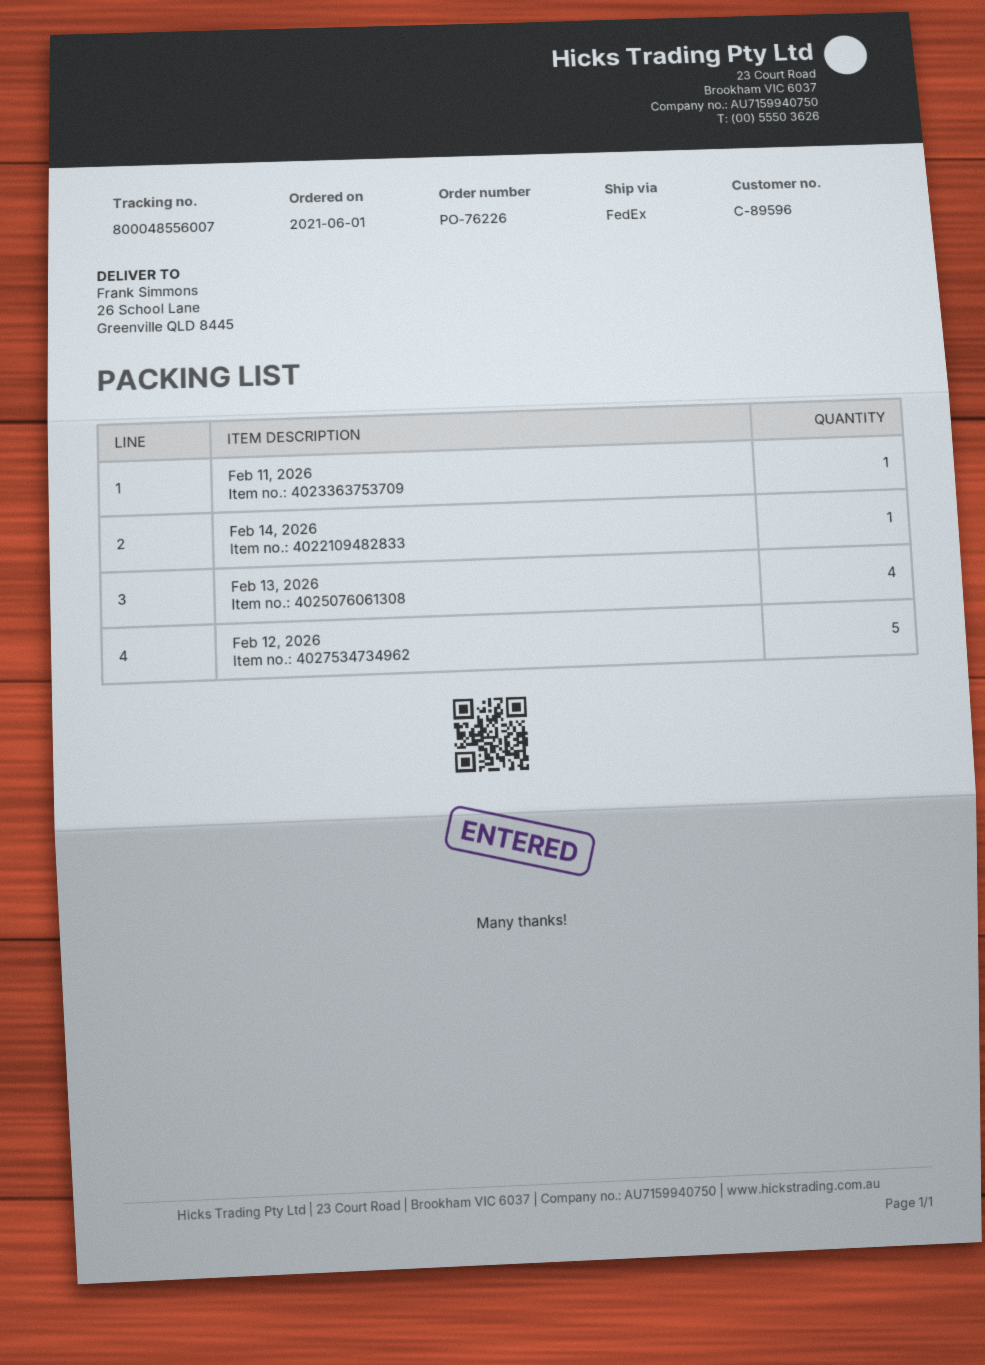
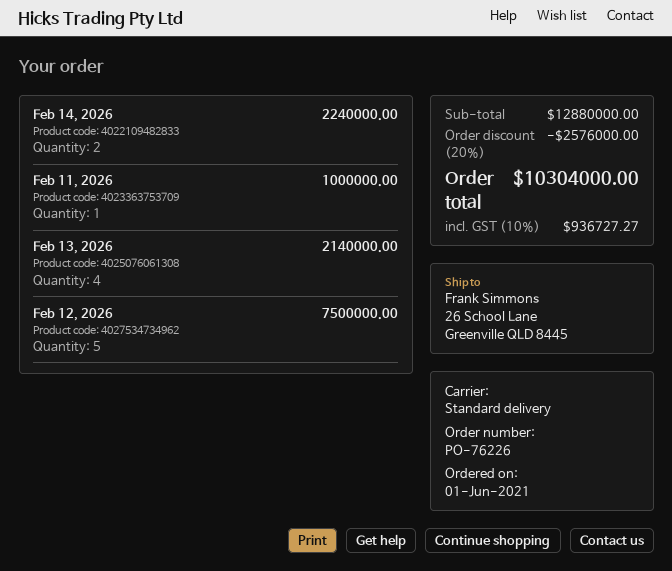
shipping method: FedEx -> standard
Feb 14, 2026: 1 -> 2

